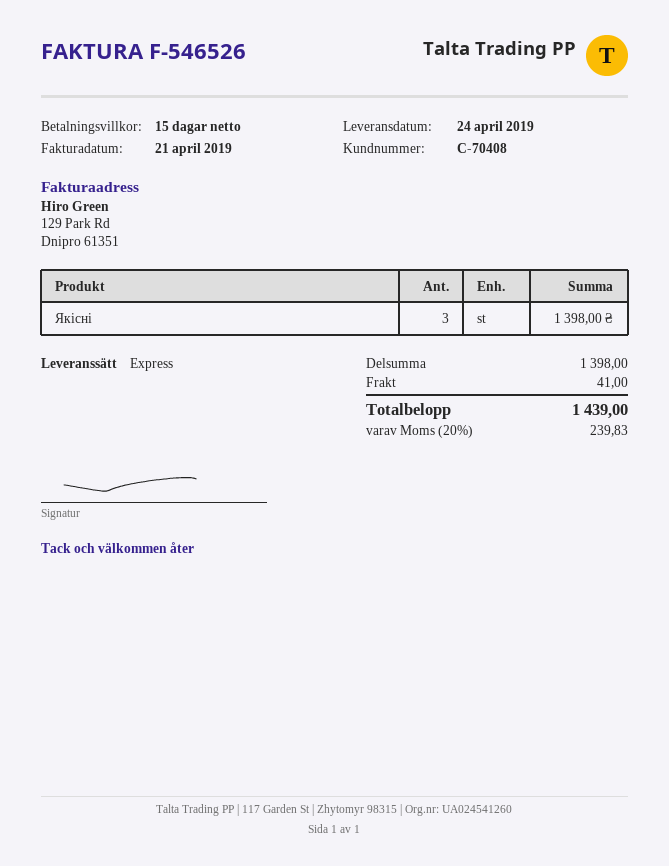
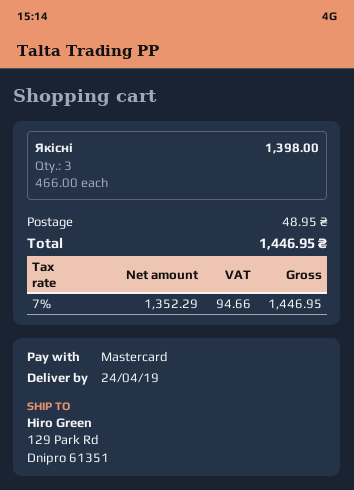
shipping: 41.00 -> 48.95
tax: 20% = 239.83 -> 7% = 94.66
total: 1439.00 -> 1446.95

